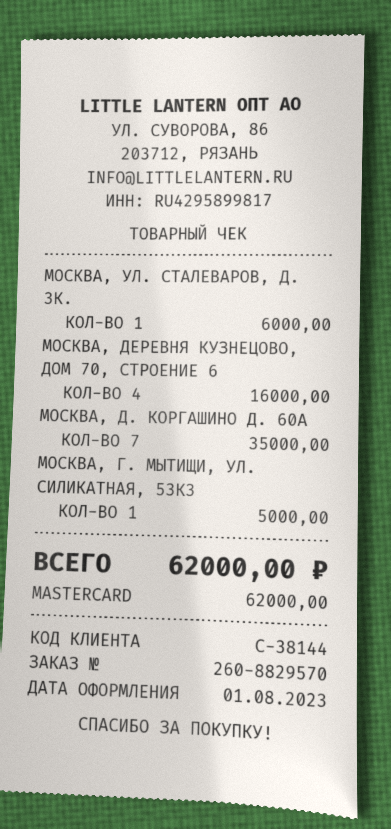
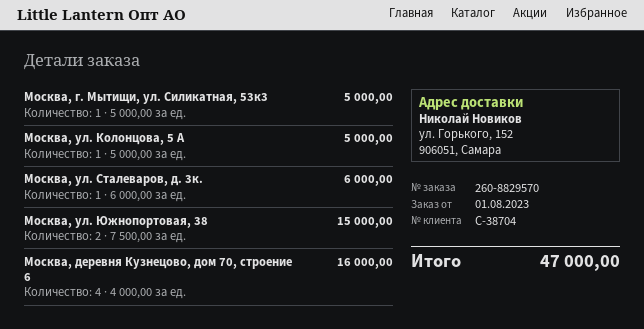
customer number: C-38144 -> C-38704
МОСКВА, Д. КОРГАШИНО Д. 60А: 7 for 35000.00 -> none
Москва, ул. Колонцова, 5 А: none -> 1 for 5000.00
Москва, ул. Южнопортовая, 38: none -> 2 for 15000.00
total: 62000.00 -> 47000.00

